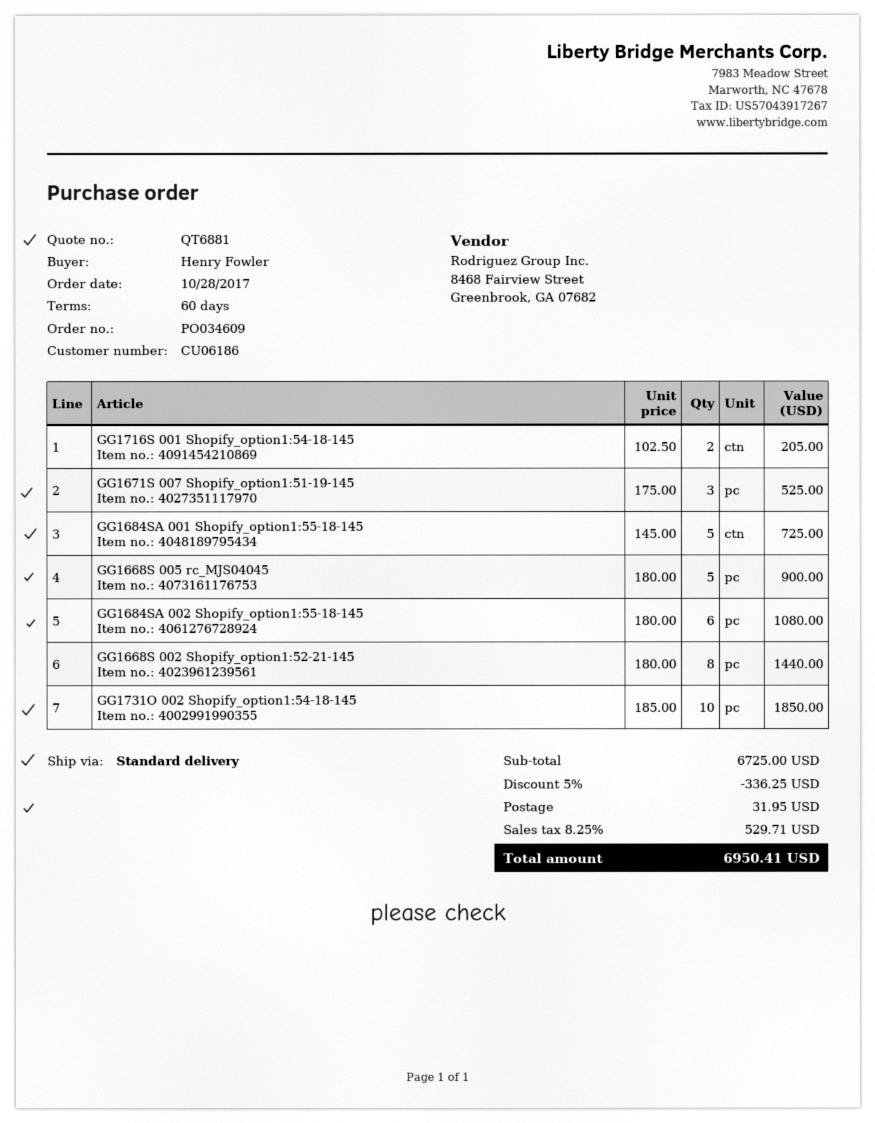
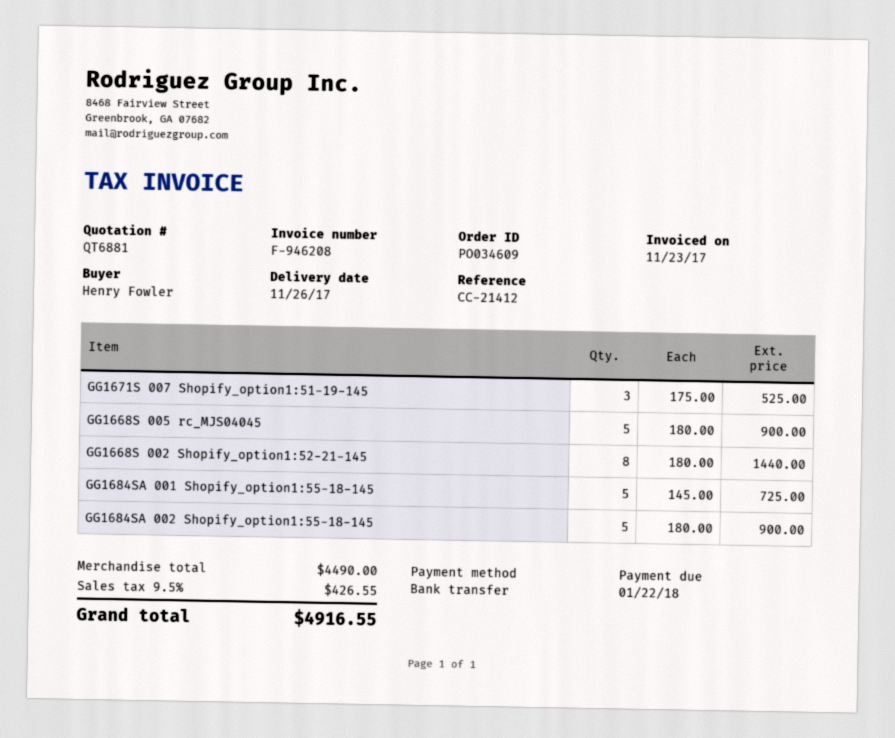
GG1716S 001 Shopify_option1:54-18-145: 2 x 102.50 = 205.00 -> none
GG1684SA 002 Shopify_option1:55-18-145: 6 x 180.00 = 1080.00 -> 5 x 180.00 = 900.00
GG1731O 002 Shopify_option1:54-18-145: 10 x 185.00 = 1850.00 -> none
subtotal: 6725.00 -> 4490.00
discount: 5% = 336.25 -> none
shipping: 31.95 -> none
tax: 8.25% = 529.71 -> 9.5% = 426.55
total: 6950.41 -> 4916.55

